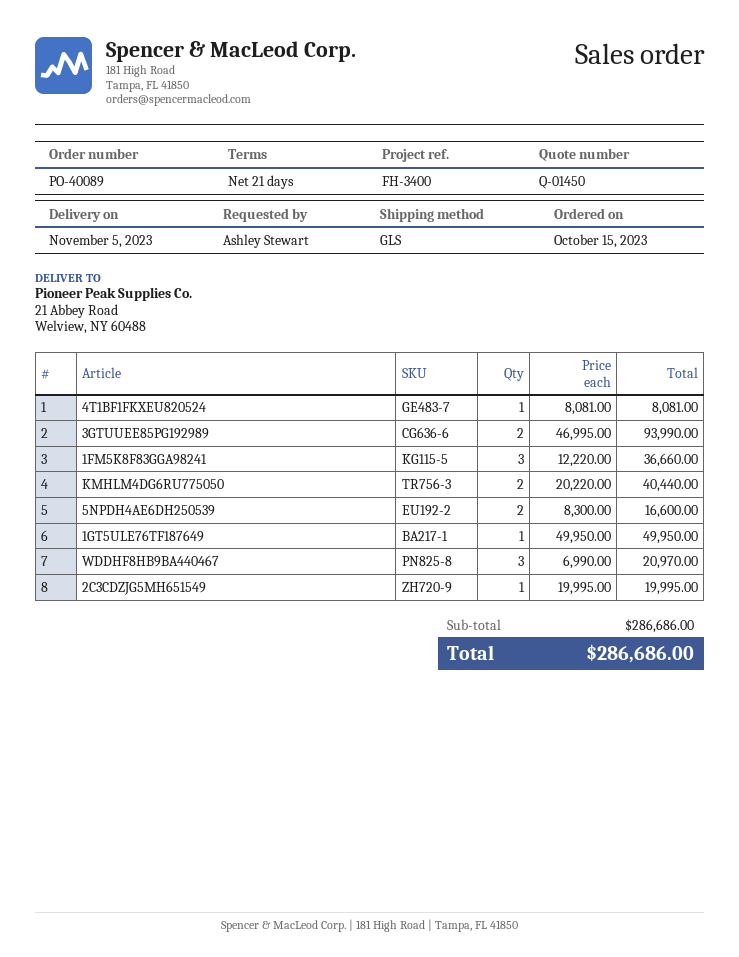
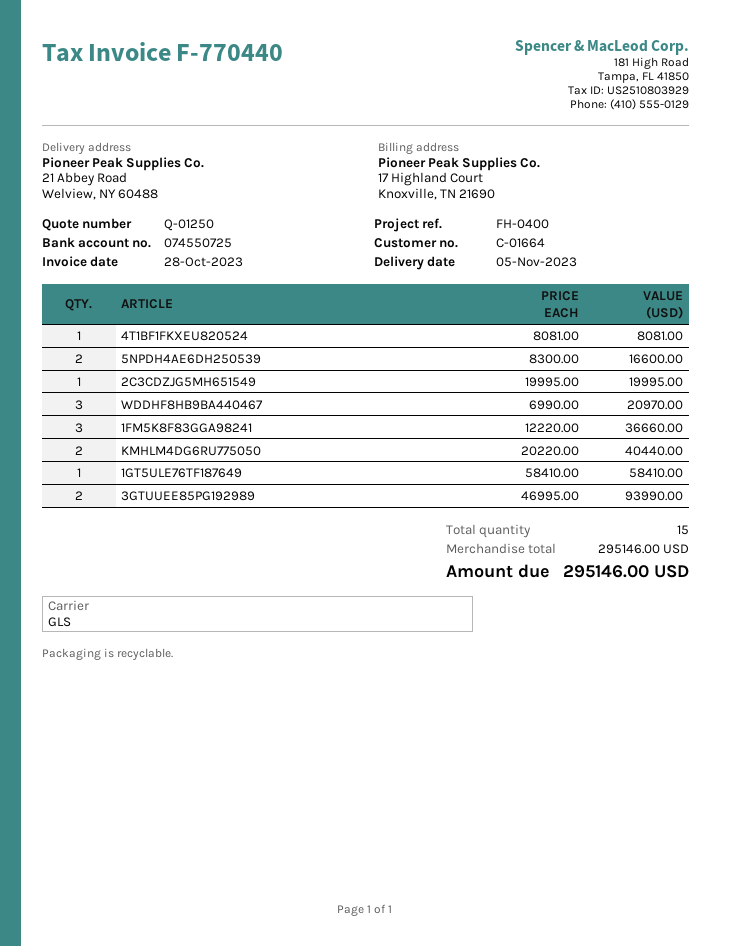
quote number: Q-01450 -> Q-01250
reference: FH-3400 -> FH-0400
1GT5ULE76TF187649: 1 x 49950.00 = 49950.00 -> 1 x 58410.00 = 58410.00
subtotal: 286686.00 -> 295146.00
total: 286686.00 -> 295146.00

